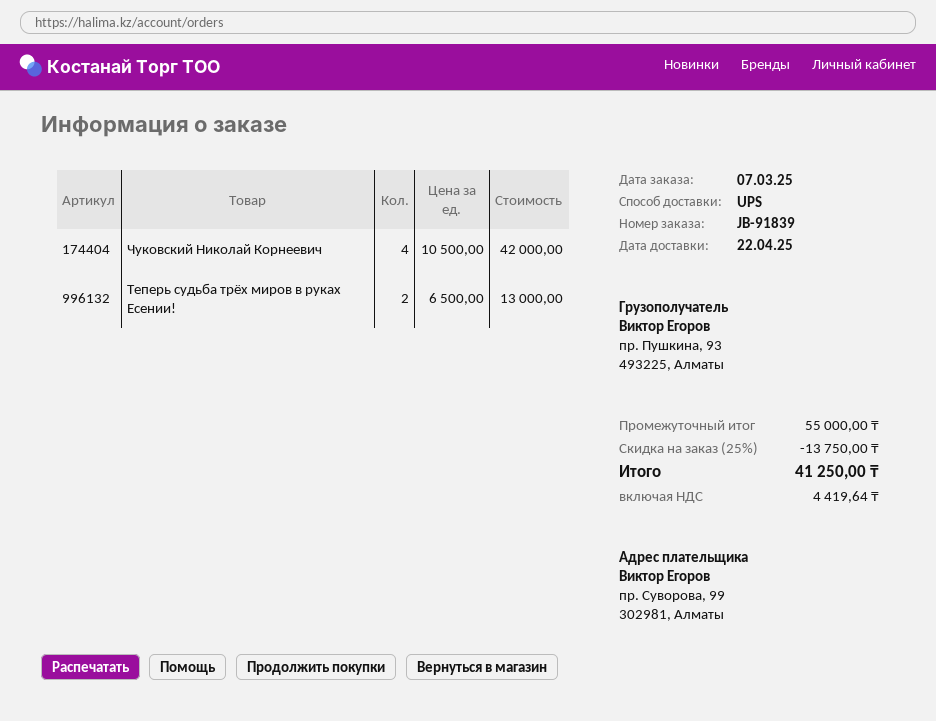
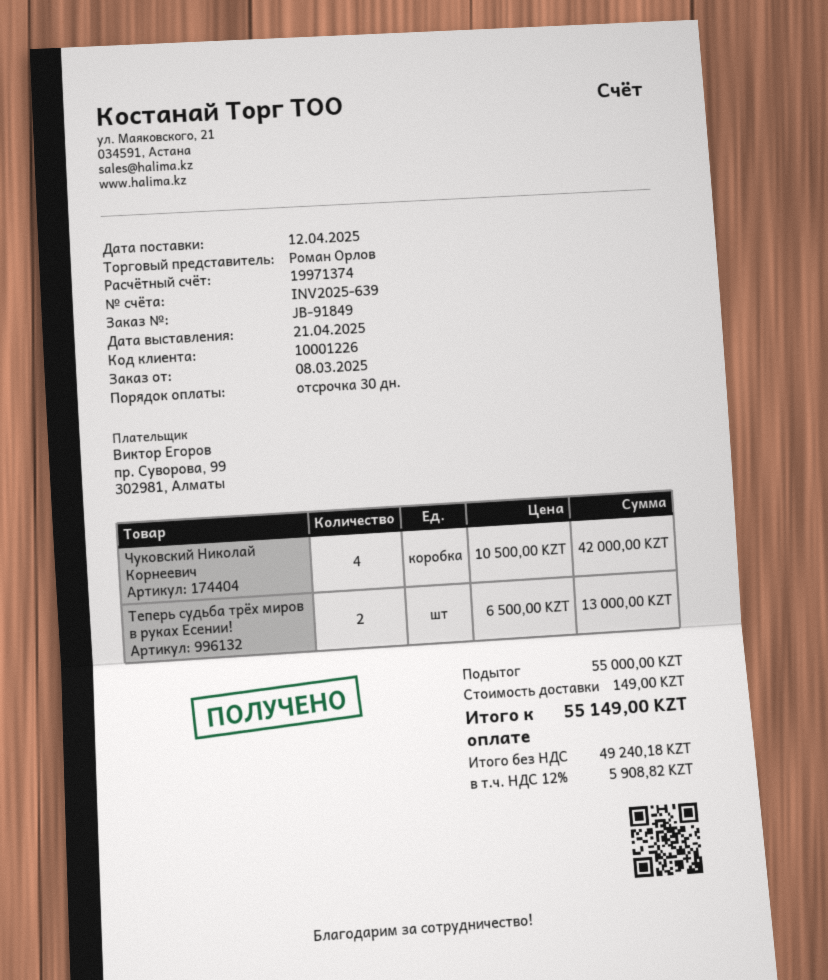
order number: JB-91839 -> JB-91849
order date: 2025-03-07 -> 2025-03-08
delivery date: 2025-04-22 -> 2025-04-12
discount: 25% = 13750.00 -> none
shipping: none -> 149.00
tax: 4419.64 -> 5908.82
total: 41250.00 -> 55149.00

